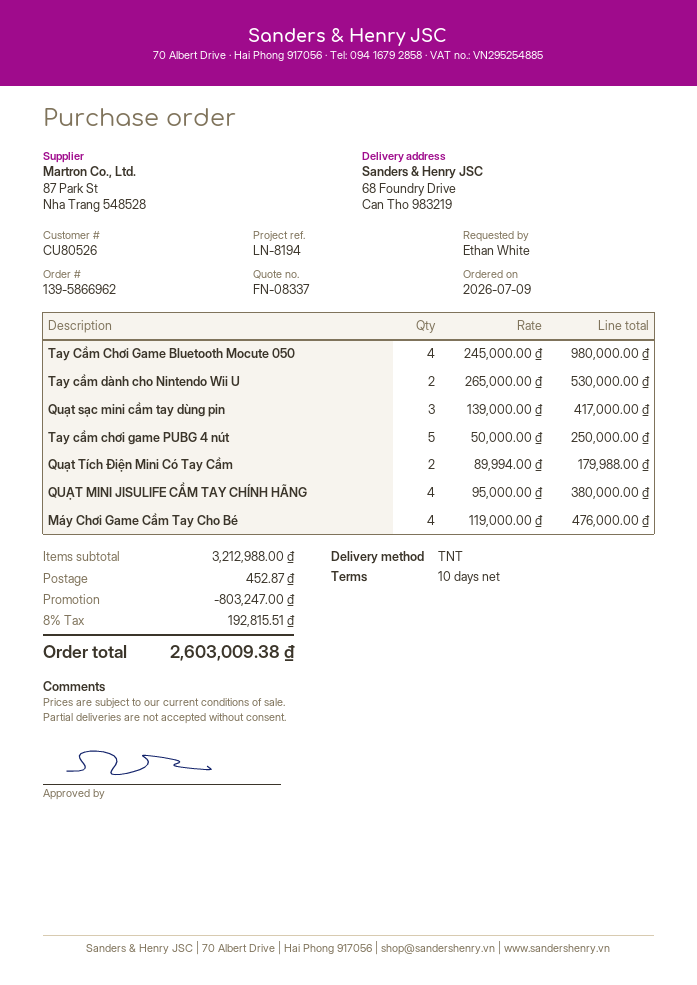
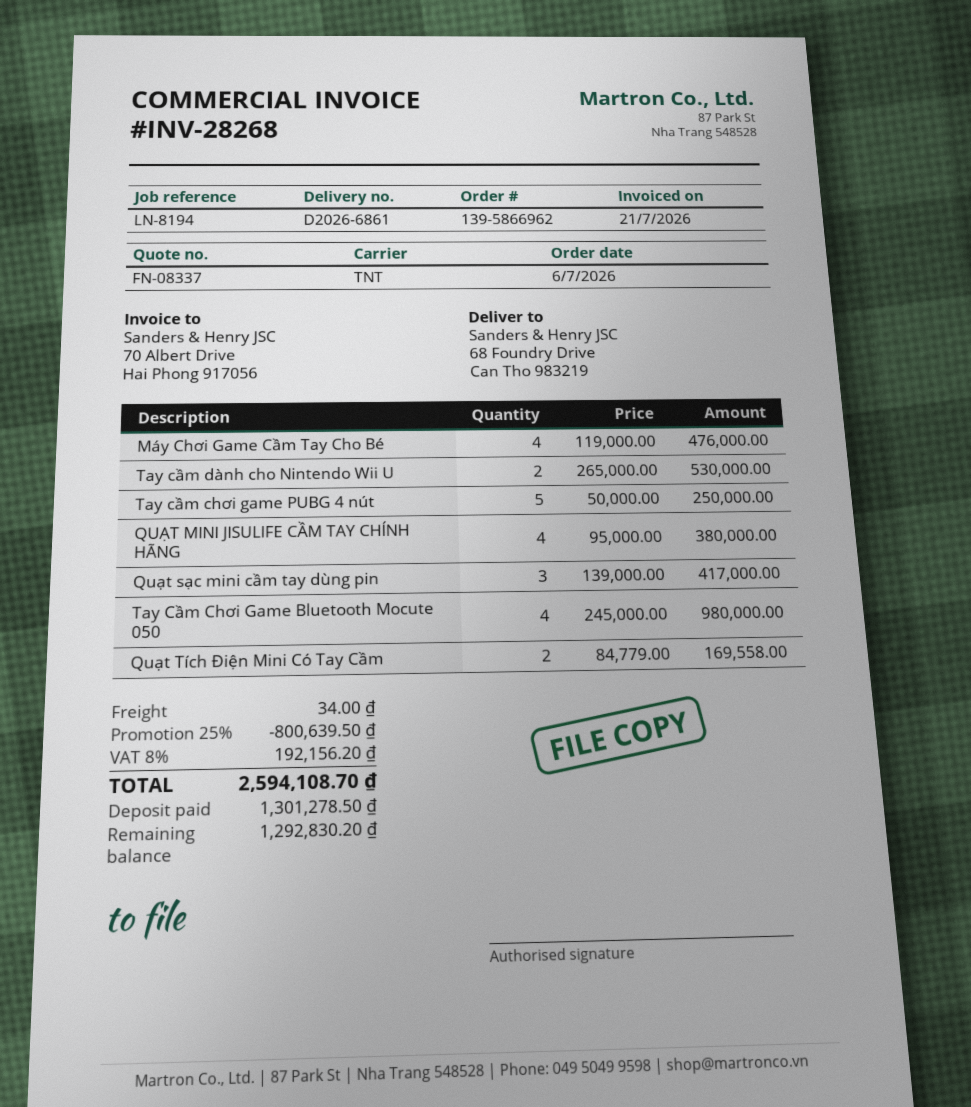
order date: 2026-07-09 -> 2026-07-06
Quạt Tích Điện Mini Có Tay Cầm: 2 x 89994.00 = 179988.00 -> 2 x 84779.00 = 169558.00
discount: 803247.00 -> 800639.50
shipping: 452.87 -> 34.00
tax: 8% = 192815.51 -> 8% = 192156.20
total: 2603009.38 -> 2594108.70

